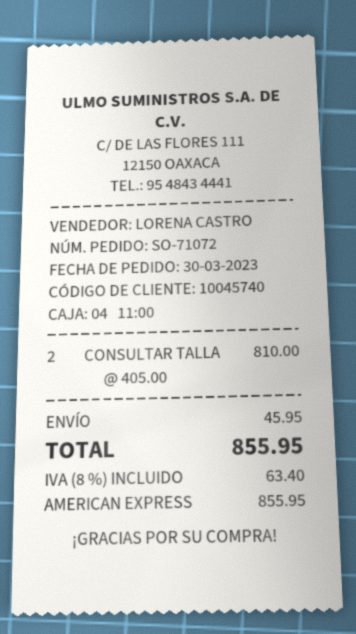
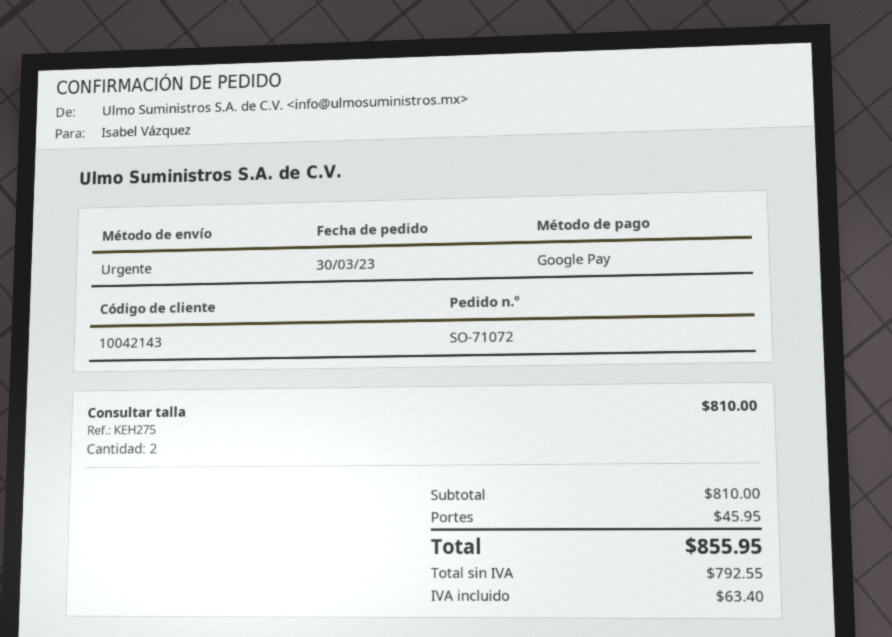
customer number: 10045740 -> 10042143
payment method: American Express -> Google Pay

